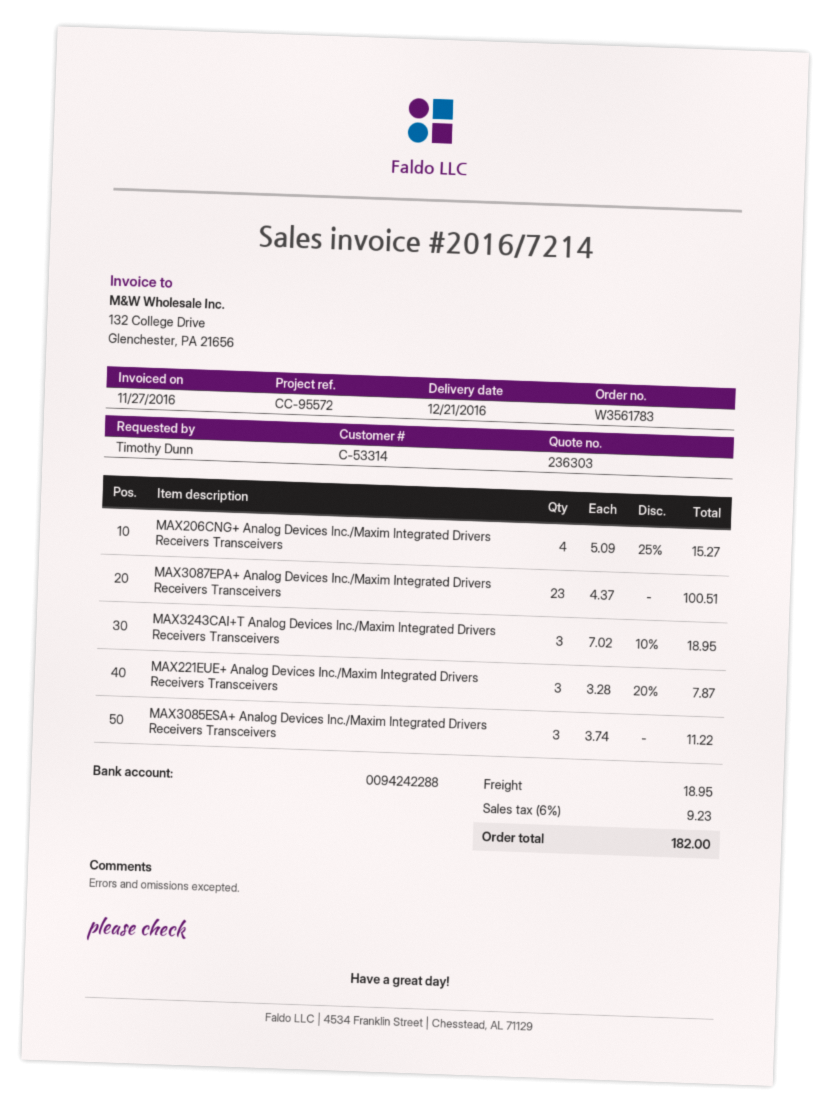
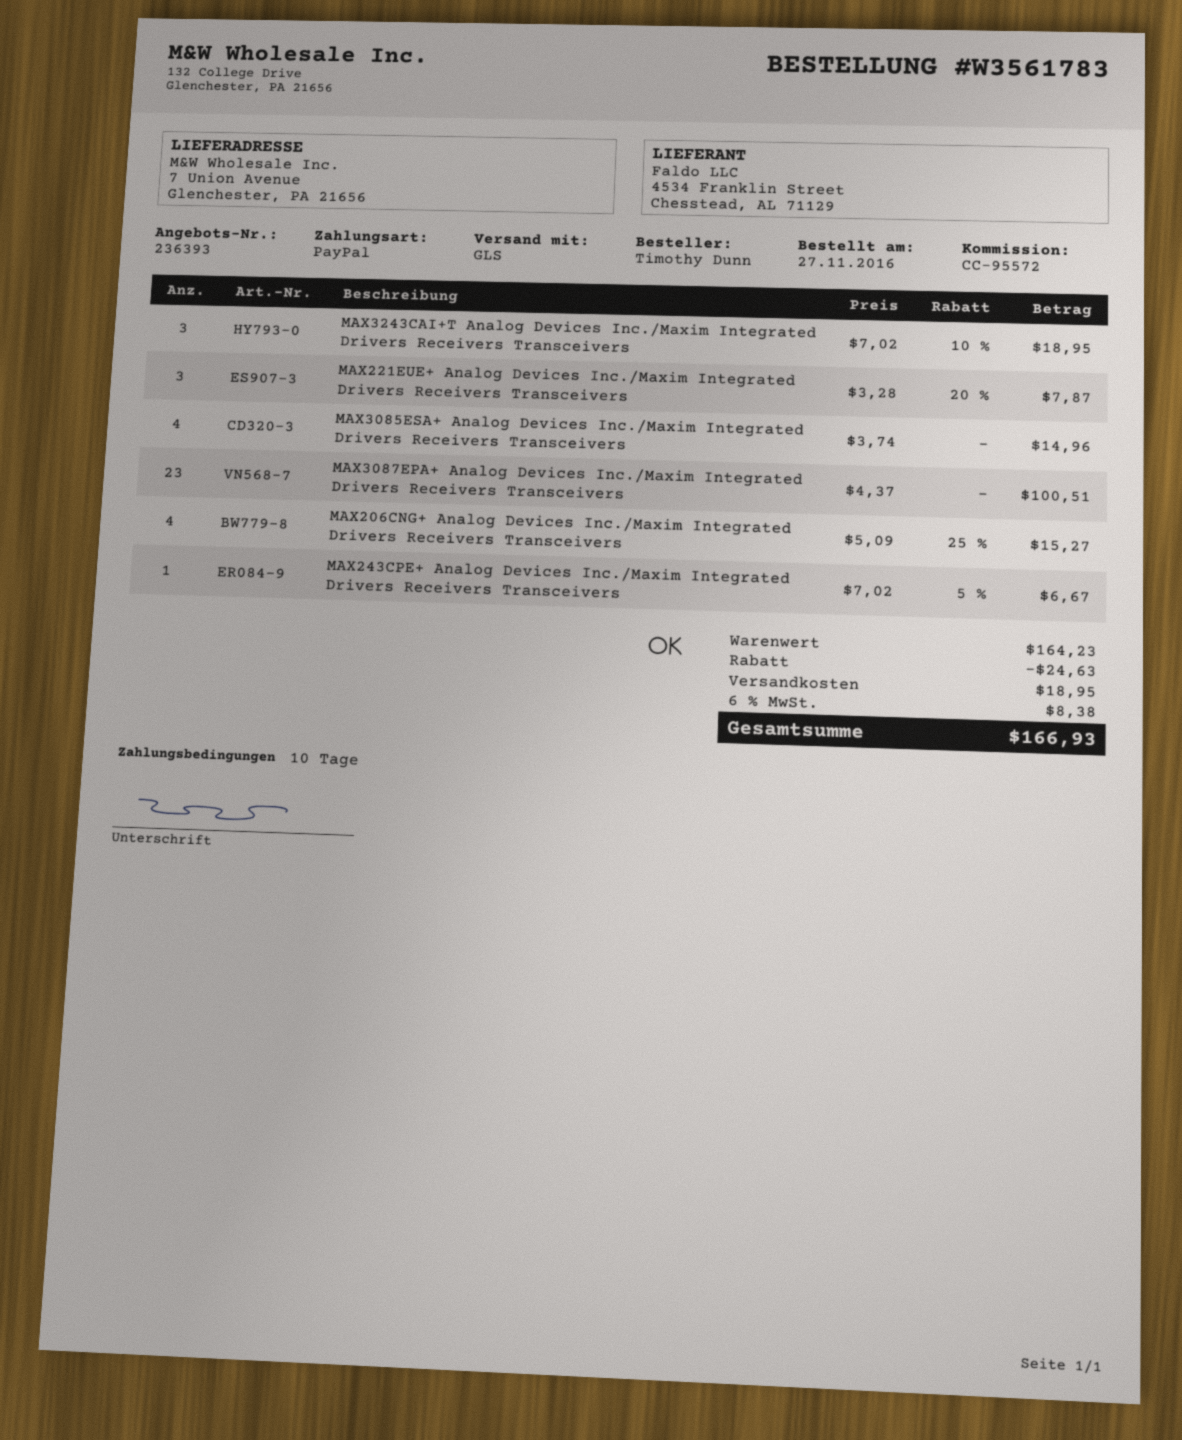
quote number: 236303 -> 236393
MAX3085ESA+ Analog Devices Inc./Maxim Integrated Drivers Receivers Transceivers: 3 x 3.74 = 11.22 -> 4 x 3.74 = 14.96
MAX243CPE+ Analog Devices Inc./Maxim Integrated Drivers Receivers Transceivers: none -> 1 x 7.02 - 5% = 6.67
discount: none -> 24.63
tax: 6% = 9.23 -> 6% = 8.38
total: 182.00 -> 166.93

